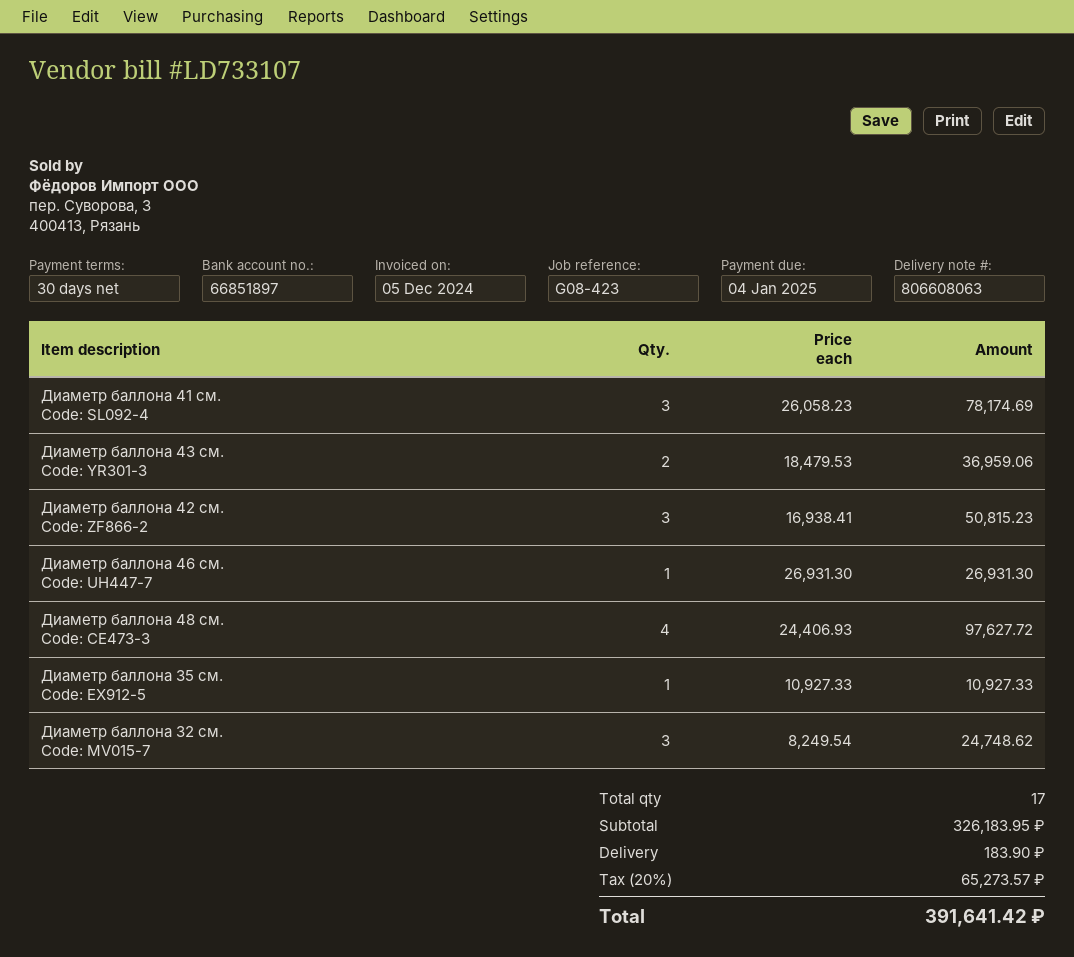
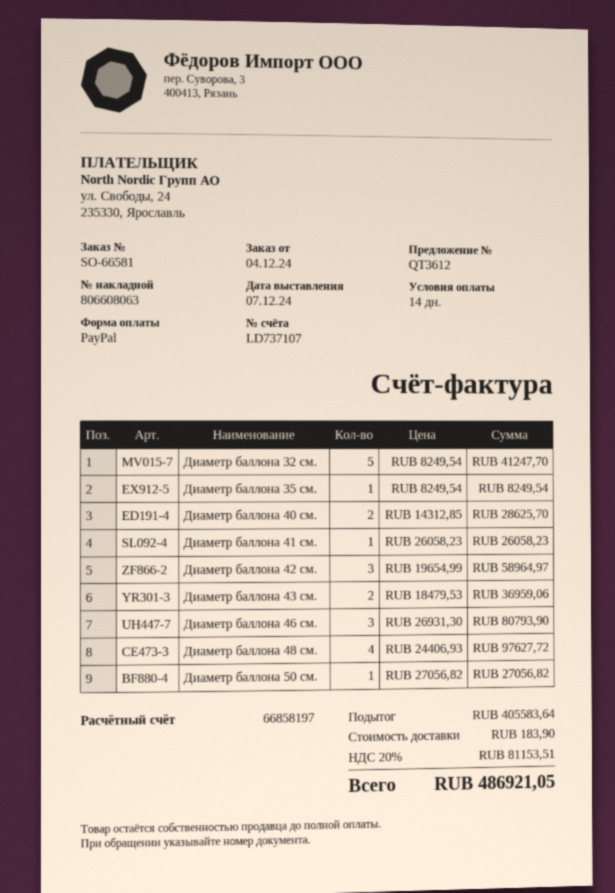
invoice number: LD733107 -> LD737107
invoice date: 2024-12-05 -> 2024-12-07
payment terms: 30 days -> 14 days
bank account: 66851897 -> 66858197
Диаметр баллона 41 см.: 3 x 26058.23 = 78174.69 -> 1 x 26058.23 = 26058.23
Диаметр баллона 42 см.: 3 x 16938.41 = 50815.23 -> 3 x 19654.99 = 58964.97
Диаметр баллона 46 см.: 1 x 26931.30 = 26931.30 -> 3 x 26931.30 = 80793.90
Диаметр баллона 35 см.: 1 x 10927.33 = 10927.33 -> 1 x 8249.54 = 8249.54
Диаметр баллона 32 см.: 3 x 8249.54 = 24748.62 -> 5 x 8249.54 = 41247.70
Диаметр баллона 40 см.: none -> 2 x 14312.85 = 28625.70
Диаметр баллона 50 см.: none -> 1 x 27056.82 = 27056.82
subtotal: 326183.95 -> 405583.64
tax: 20% = 65273.57 -> 20% = 81153.51
total: 391641.42 -> 486921.05

